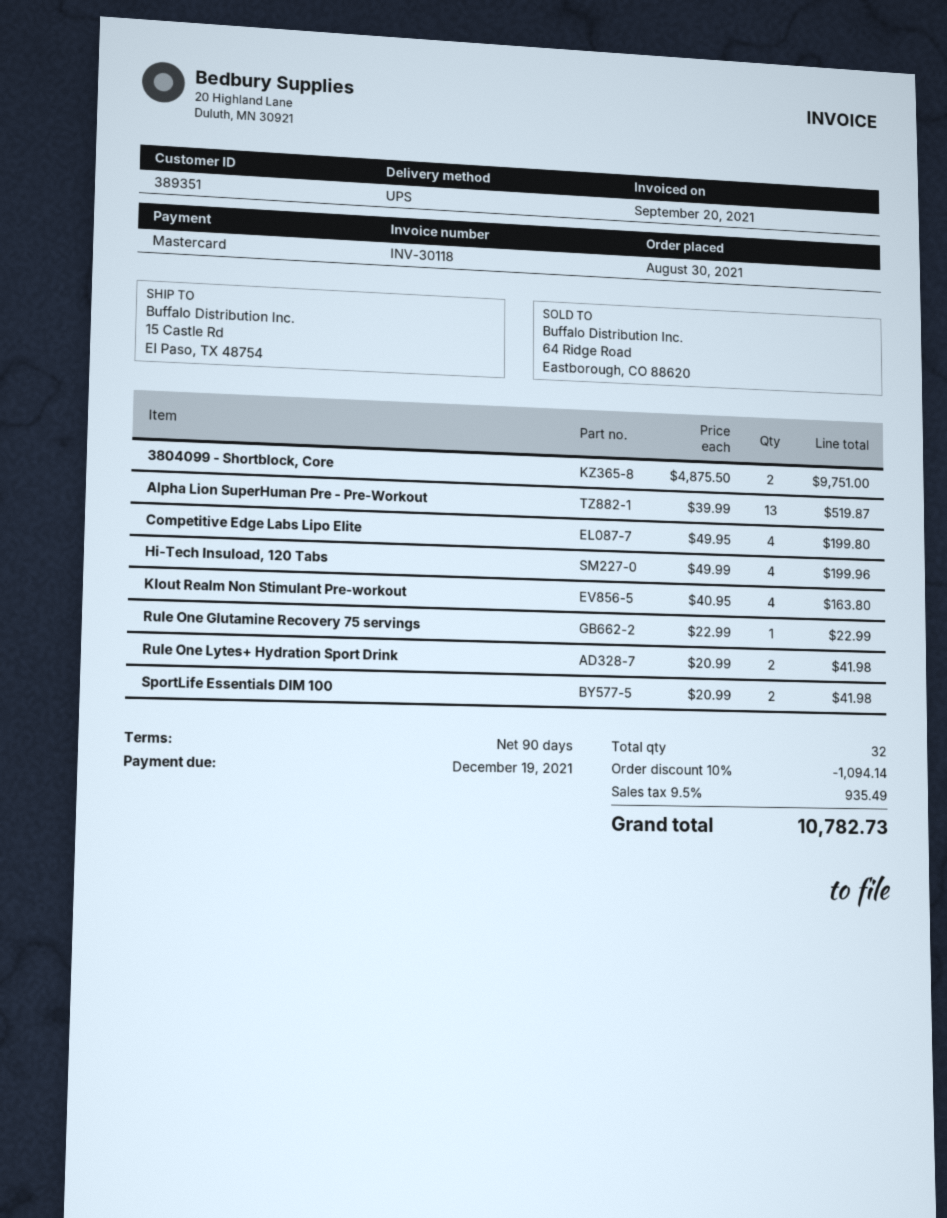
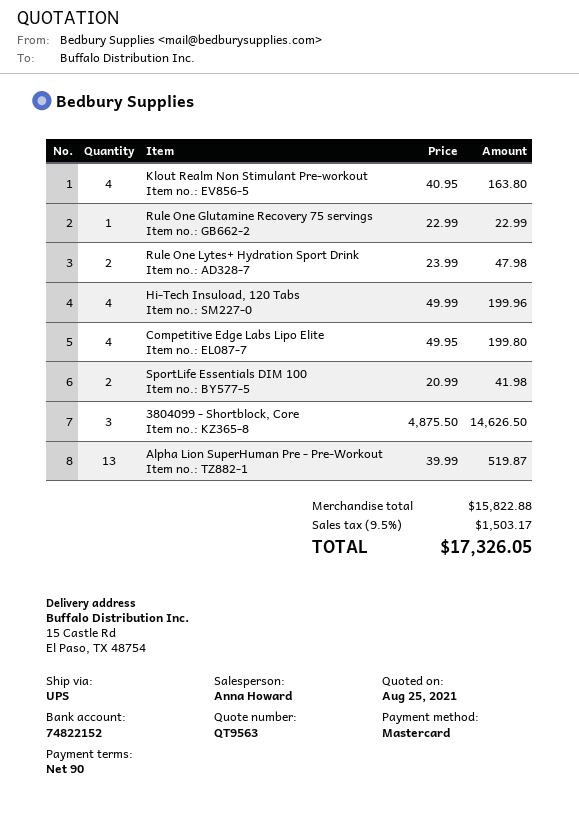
3804099 - Shortblock, Core: 2 x 4875.50 = 9751.00 -> 3 x 4875.50 = 14626.50
Rule One Lytes+ Hydration Sport Drink: 2 x 20.99 = 41.98 -> 2 x 23.99 = 47.98
discount: 10% = 1094.14 -> none
tax: 9.5% = 935.49 -> 9.5% = 1503.17
total: 10782.73 -> 17326.05

